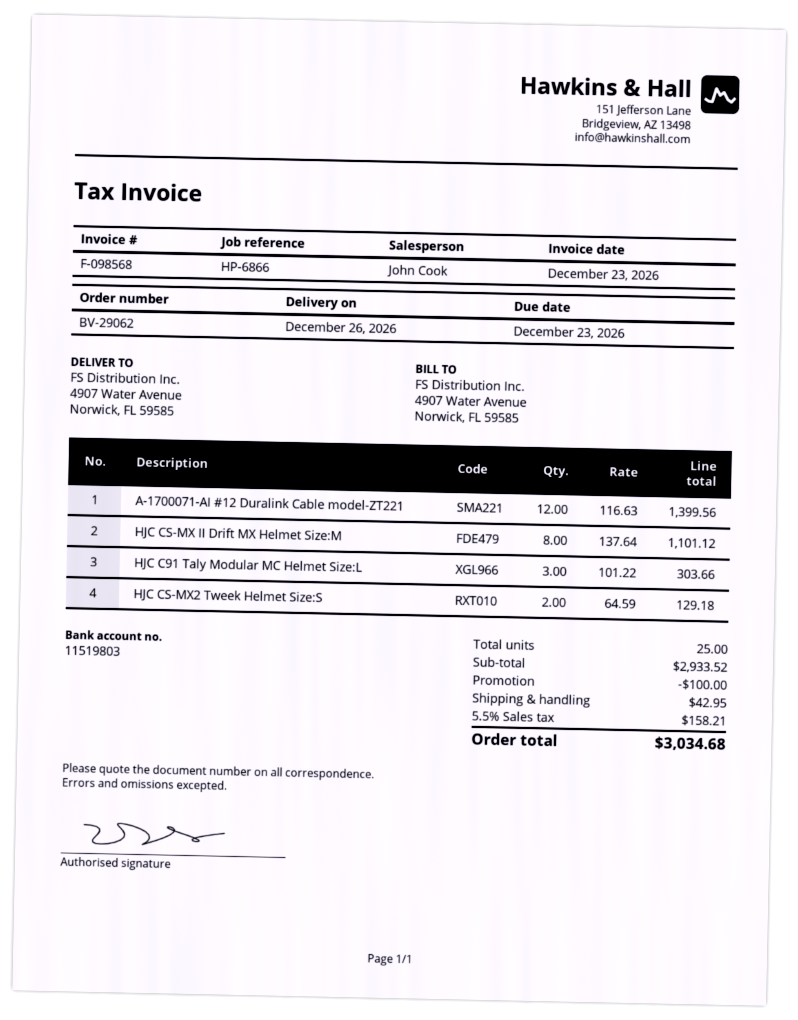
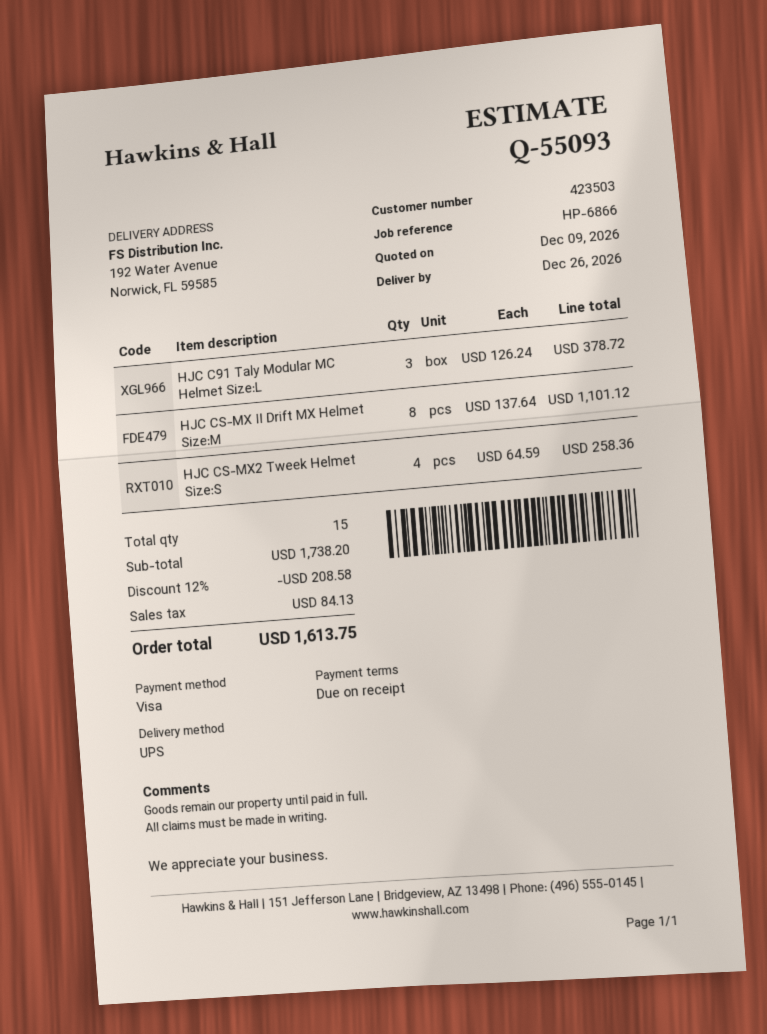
ship to: 4907 Water Avenue, Norwick, FL 59585 -> 192 Water Avenue, Norwick, FL 59585
A-1700071-AI #12 Duralink Cable model-ZT221: 12 x 116.63 = 1399.56 -> none
HJC C91 Taly Modular MC Helmet Size:L: 3 x 101.22 = 303.66 -> 3 x 126.24 = 378.72
HJC CS-MX2 Tweek Helmet Size:S: 2 x 64.59 = 129.18 -> 4 x 64.59 = 258.36
total quantity: 25 -> 15
subtotal: 2933.52 -> 1738.20
discount: 100.00 -> 208.58
shipping: 42.95 -> none
tax: 158.21 -> 84.13
total: 3034.68 -> 1613.75

